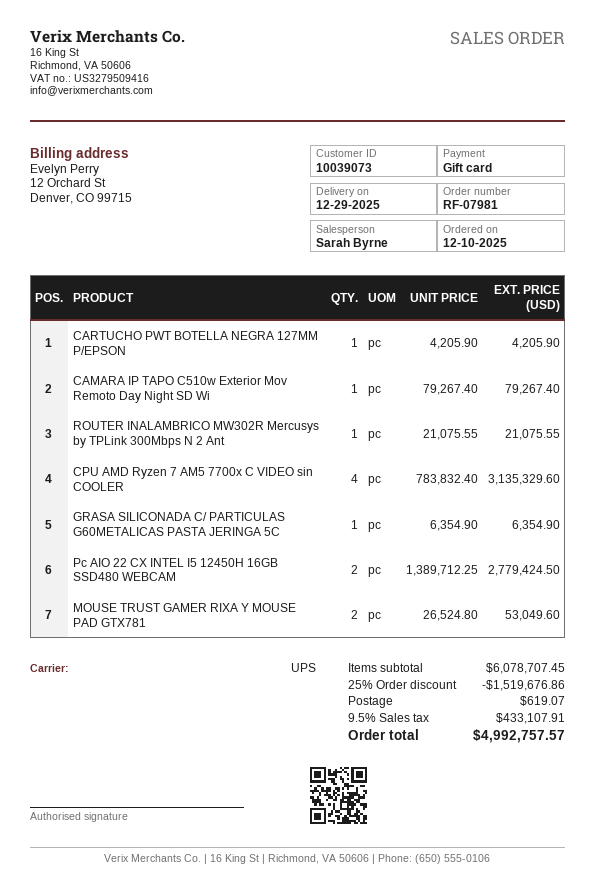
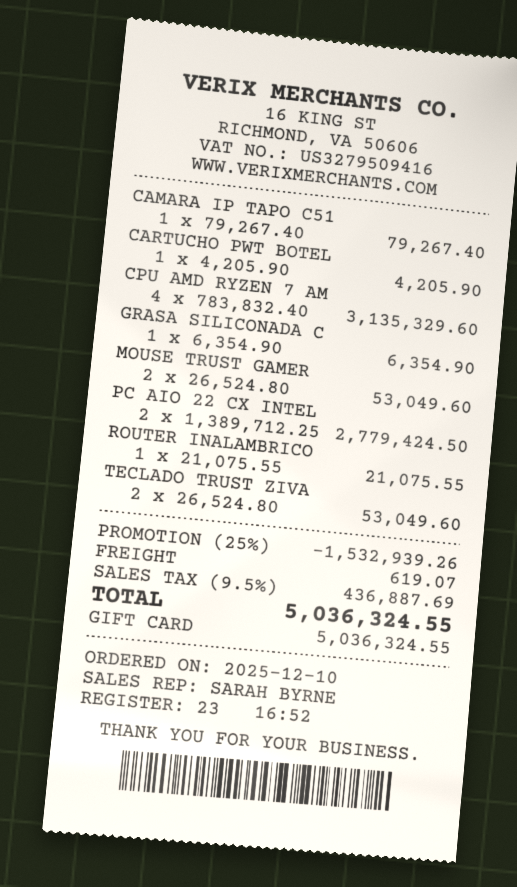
TECLADO TRUST ZIVA: none -> 2 x 26524.80 = 53049.60
discount: 25% = 1519676.86 -> 25% = 1532939.26
tax: 9.5% = 433107.91 -> 9.5% = 436887.69
total: 4992757.57 -> 5036324.55

